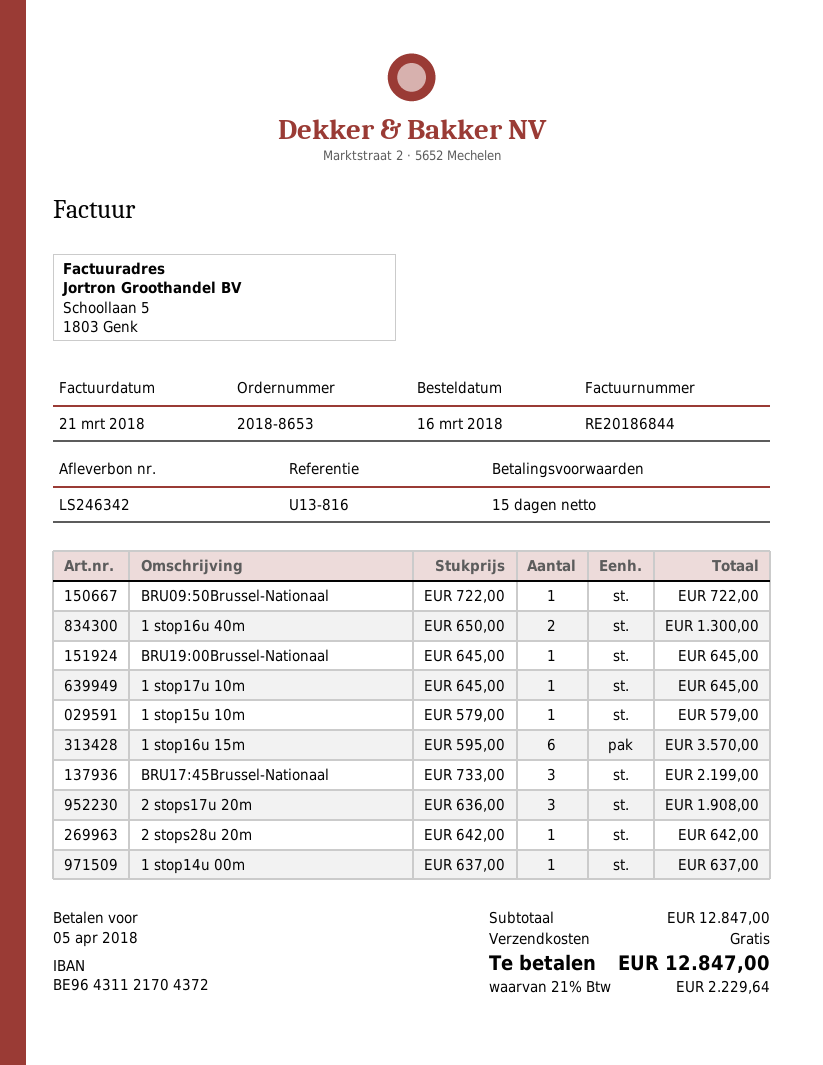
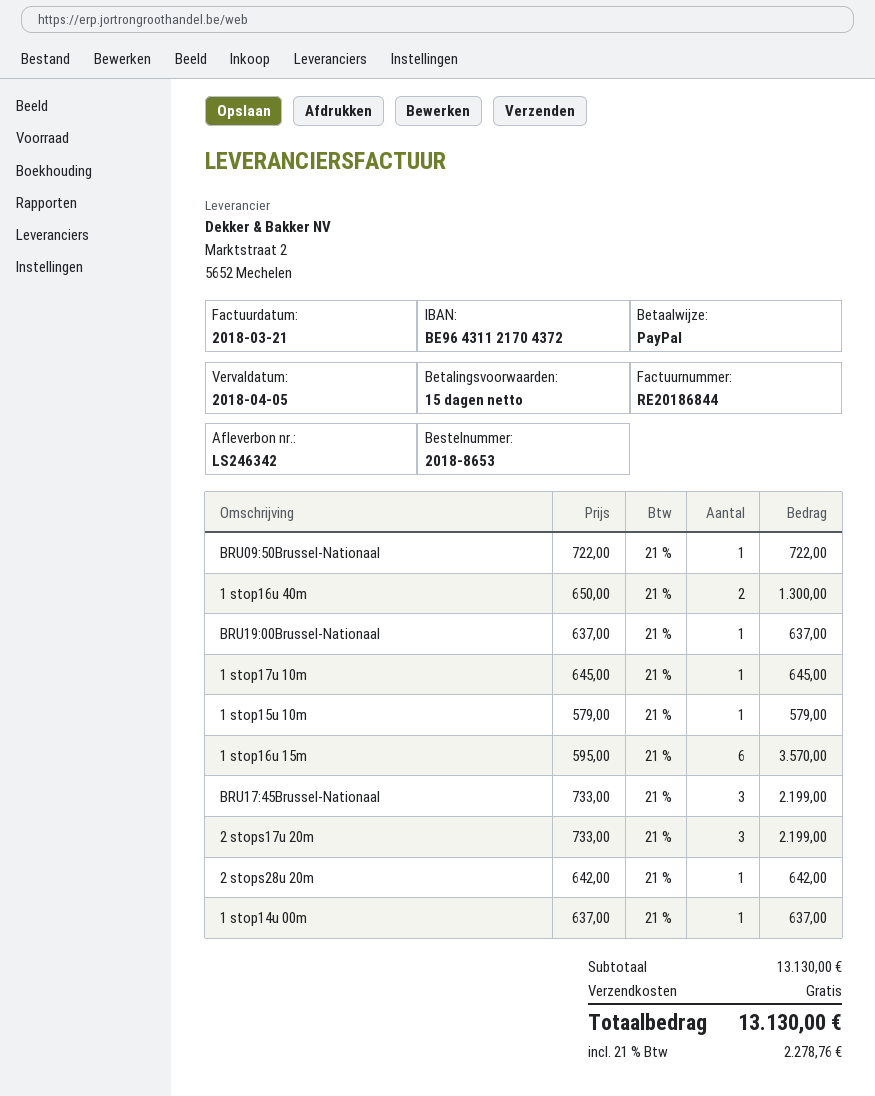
BRU19:00Brussel-Nationaal: 1 x 645.00 = 645.00 -> 1 x 637.00 = 637.00
2 stops17u 20m: 3 x 636.00 = 1908.00 -> 3 x 733.00 = 2199.00
subtotal: 12847.00 -> 13130.00
tax: 21% = 2229.64 -> 21% = 2278.76
total: 12847.00 -> 13130.00

